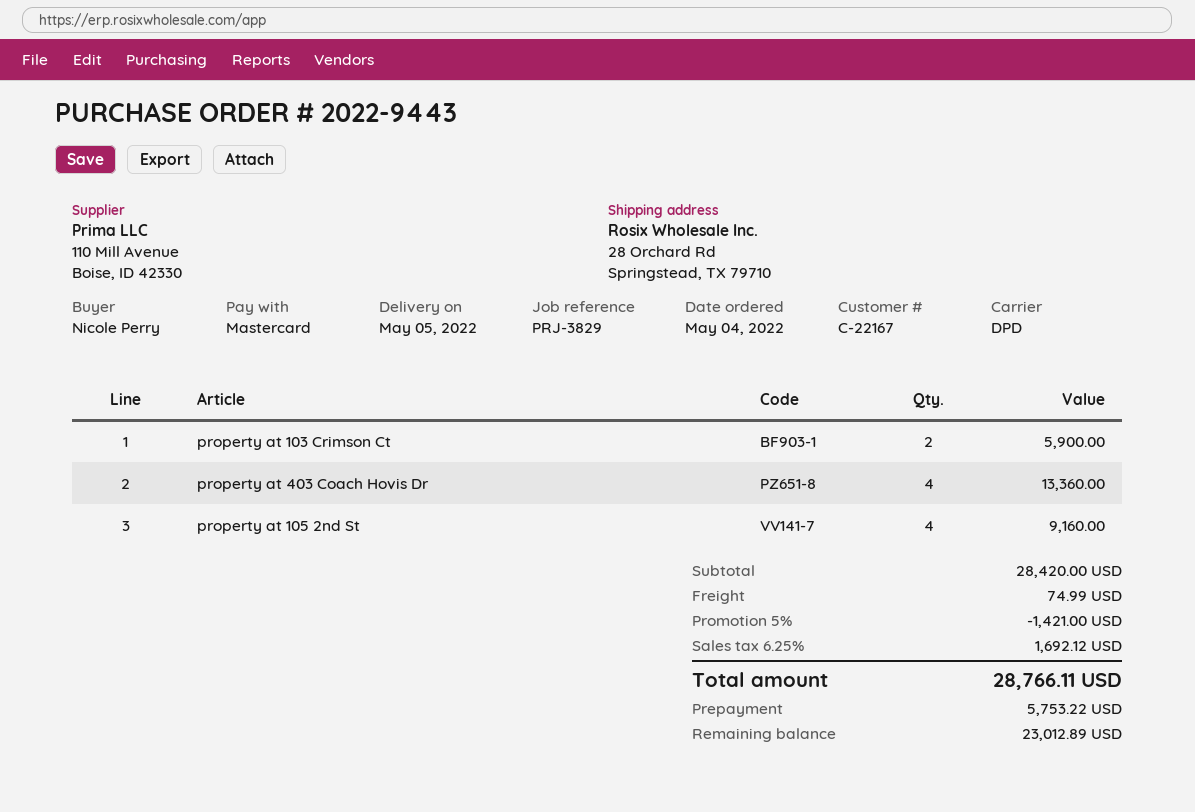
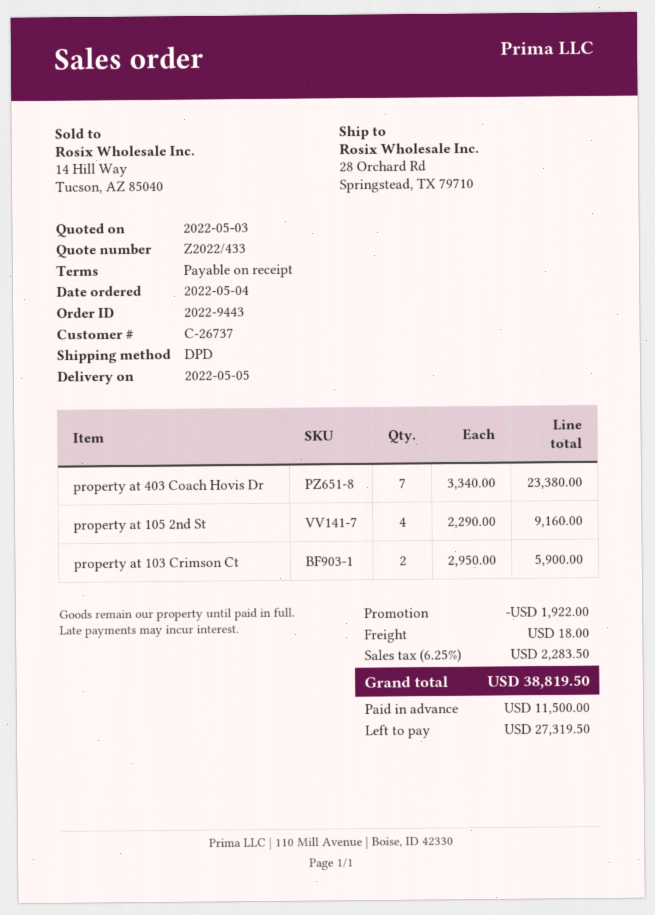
customer number: C-22167 -> C-26737
property at 403 Coach Hovis Dr: 4 for 13360.00 -> 7 for 23380.00
discount: 1421.00 -> 1922.00
shipping: 74.99 -> 18.00
tax: 6.25% = 1692.12 -> 6.25% = 2283.50
total: 28766.11 -> 38819.50
deposit: 5753.22 -> 11500.00
balance: 23012.89 -> 27319.50

